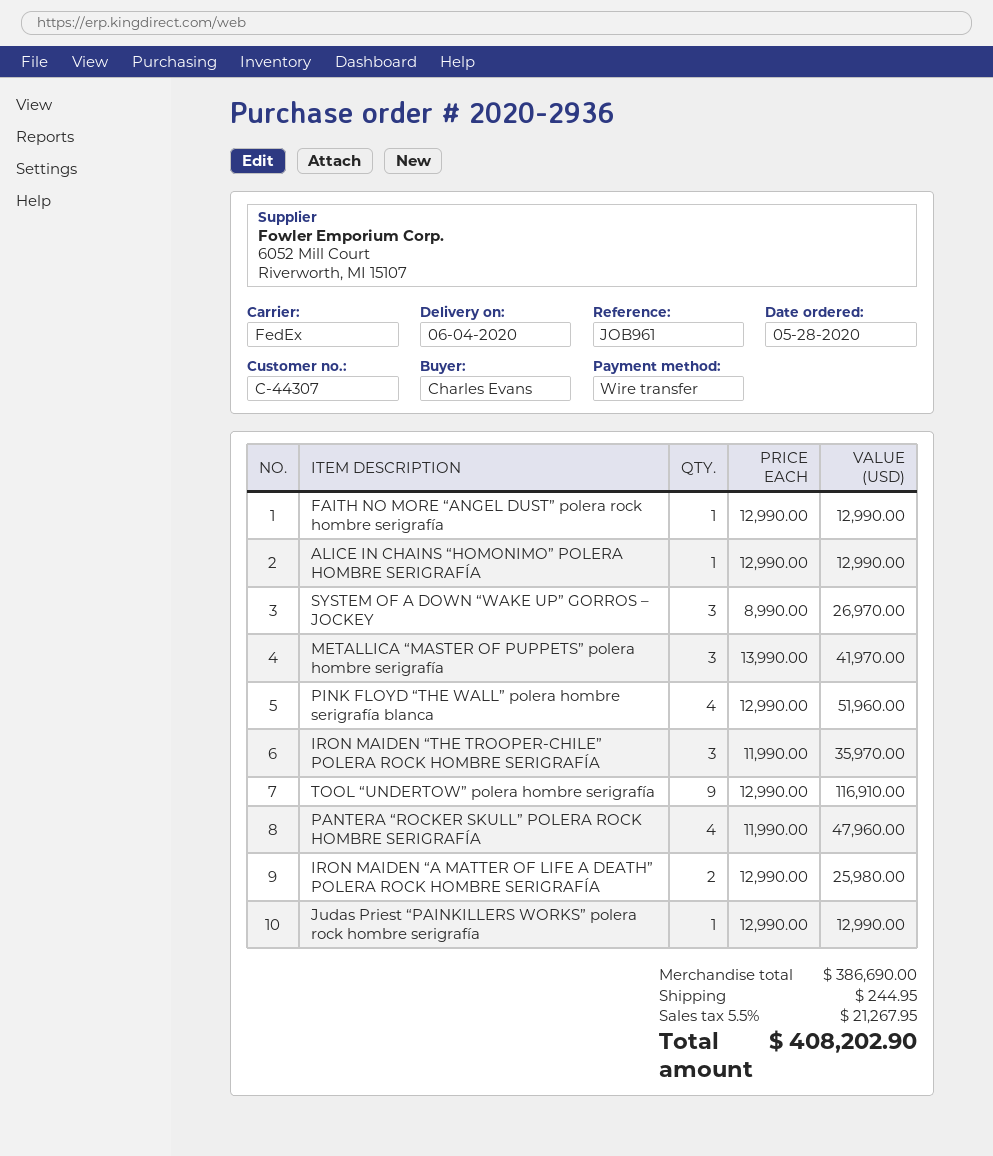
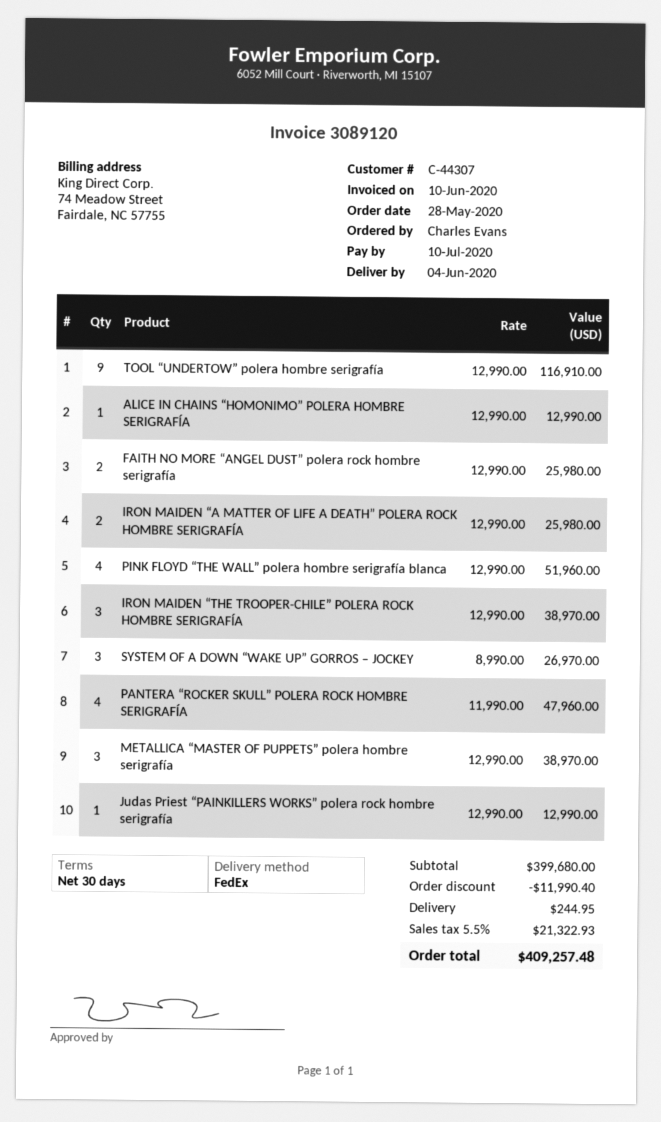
FAITH NO MORE “ANGEL DUST” polera rock hombre serigrafía: 1 x 12990.00 = 12990.00 -> 2 x 12990.00 = 25980.00
METALLICA “MASTER OF PUPPETS” polera hombre serigrafía: 3 x 13990.00 = 41970.00 -> 3 x 12990.00 = 38970.00
IRON MAIDEN “THE TROOPER-CHILE” POLERA ROCK HOMBRE SERIGRAFÍA: 3 x 11990.00 = 35970.00 -> 3 x 12990.00 = 38970.00
subtotal: 386690.00 -> 399680.00
discount: none -> 11990.40
tax: 5.5% = 21267.95 -> 5.5% = 21322.93
total: 408202.90 -> 409257.48

